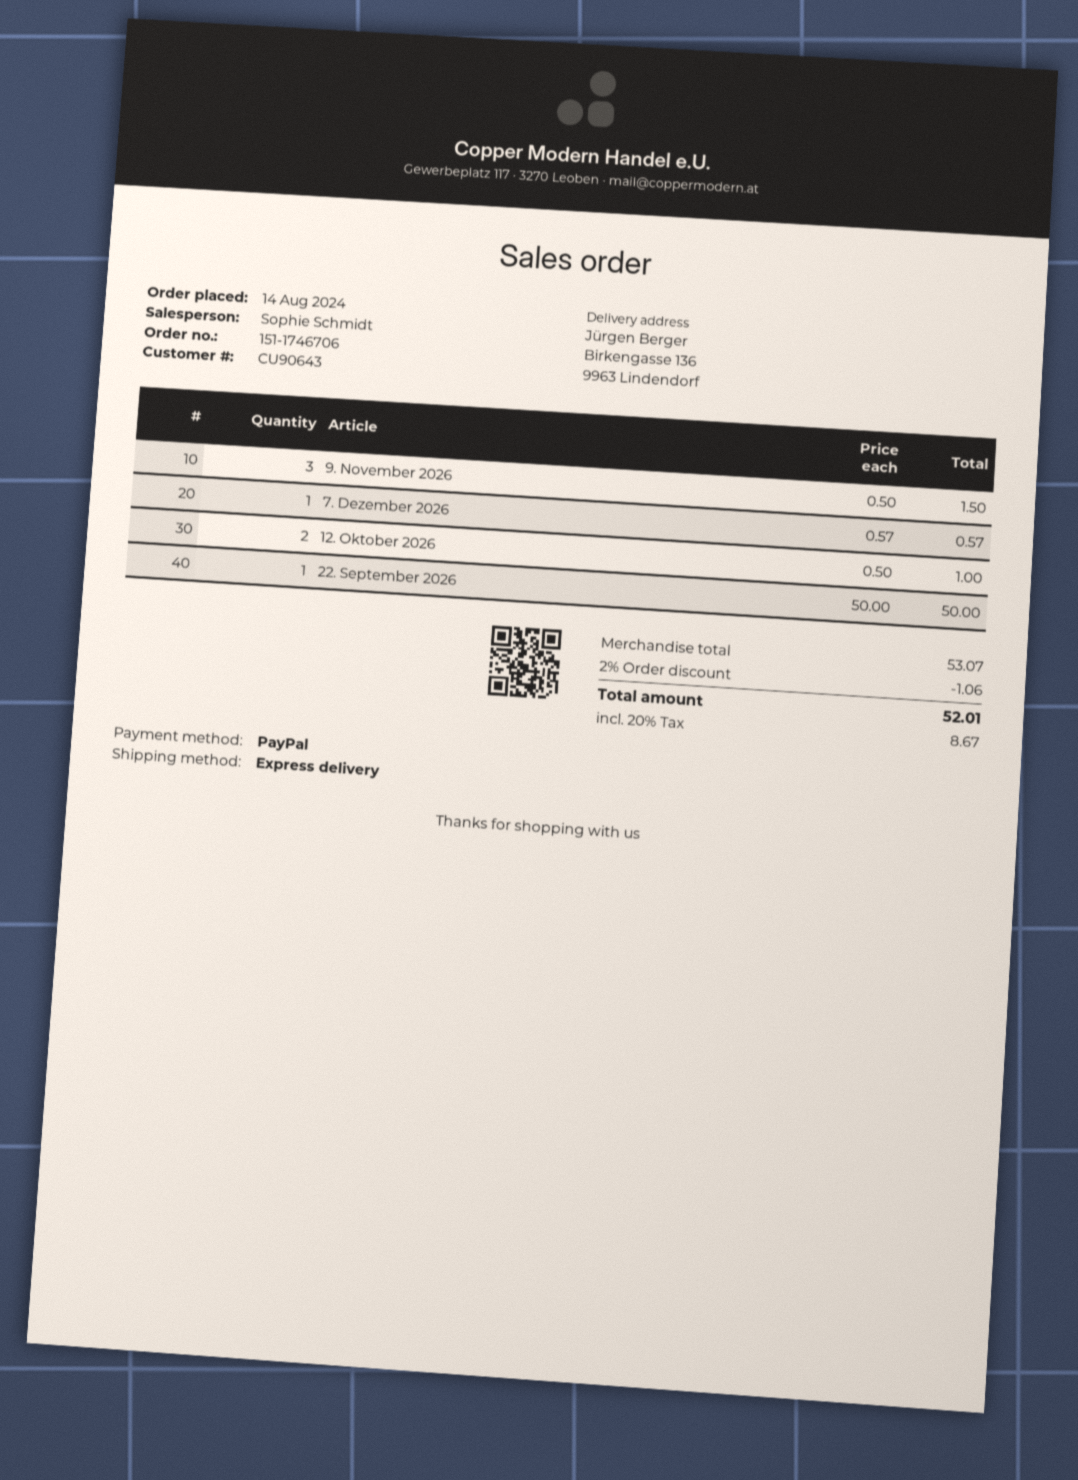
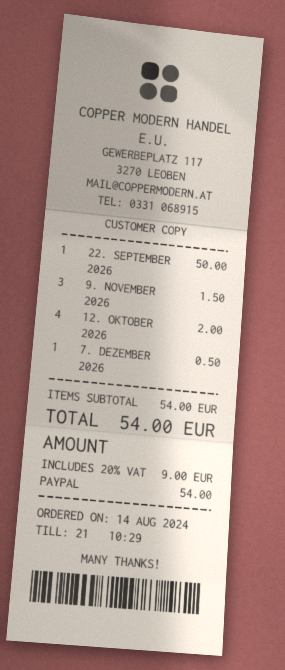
7. Dezember 2026: 1 for 0.57 -> 1 for 0.50
12. Oktober 2026: 2 for 1.00 -> 4 for 2.00
subtotal: 53.07 -> 54.00
discount: 2% = 1.06 -> none
tax: 20% = 8.67 -> 20% = 9.00
total: 52.01 -> 54.00

